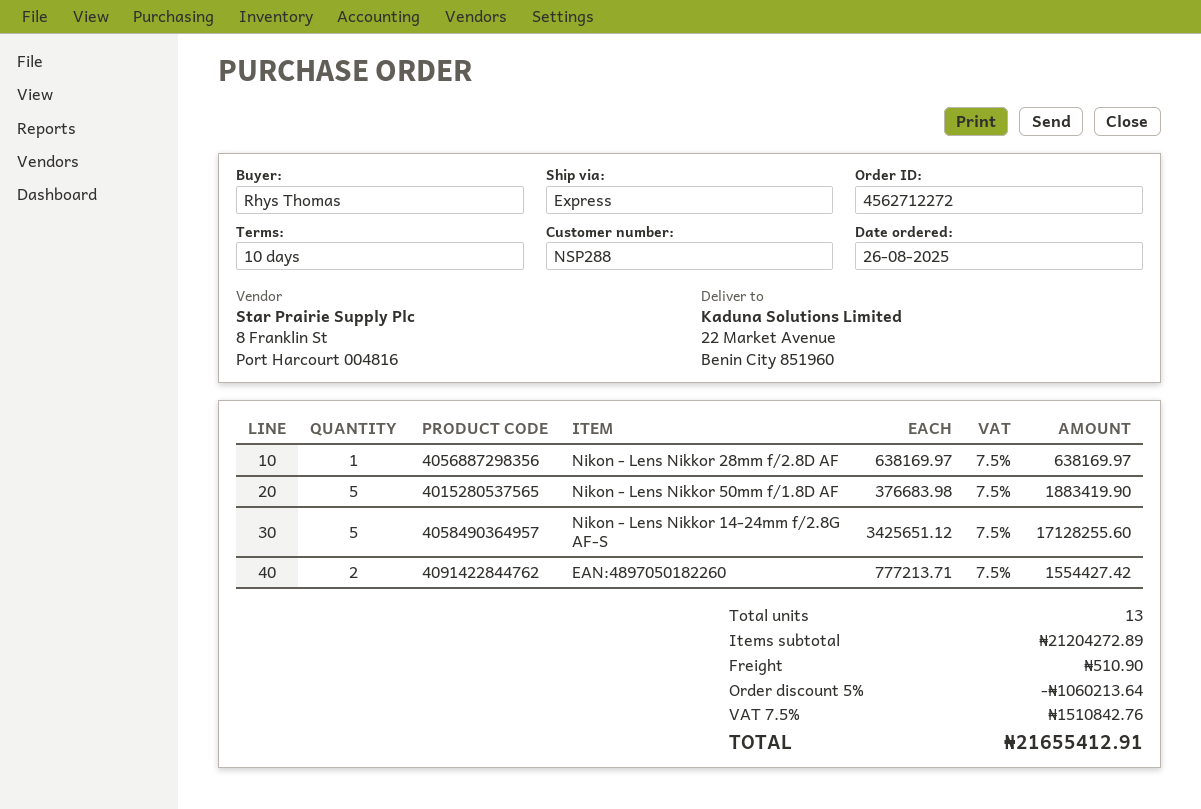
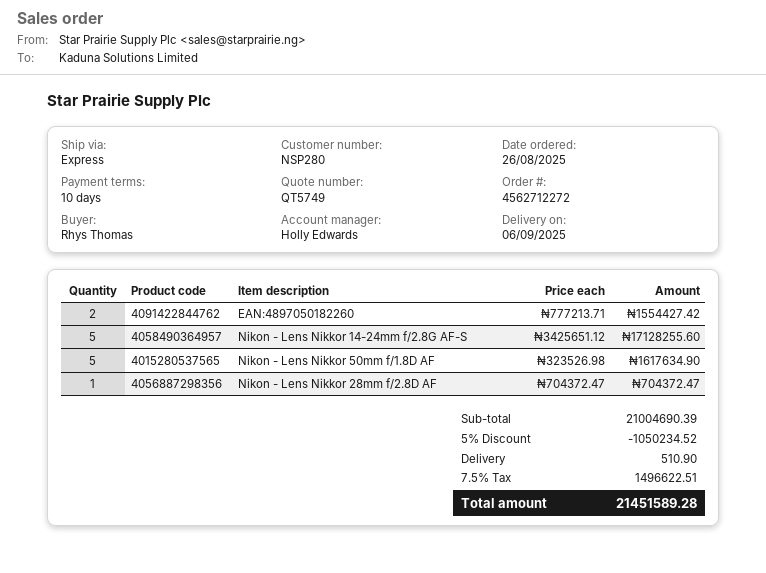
customer number: NSP288 -> NSP280
Nikon - Lens Nikkor 28mm f/2.8D AF: 1 x 638169.97 = 638169.97 -> 1 x 704372.47 = 704372.47
Nikon - Lens Nikkor 50mm f/1.8D AF: 5 x 376683.98 = 1883419.90 -> 5 x 323526.98 = 1617634.90
subtotal: 21204272.89 -> 21004690.39
discount: 5% = 1060213.64 -> 5% = 1050234.52
tax: 7.5% = 1510842.76 -> 7.5% = 1496622.51
total: 21655412.91 -> 21451589.28

